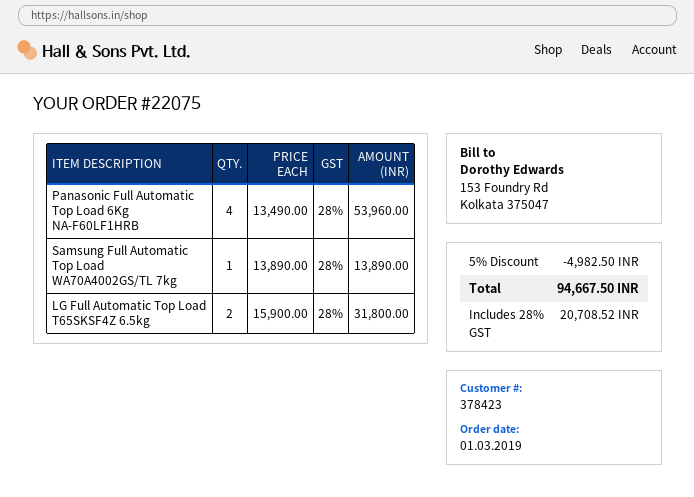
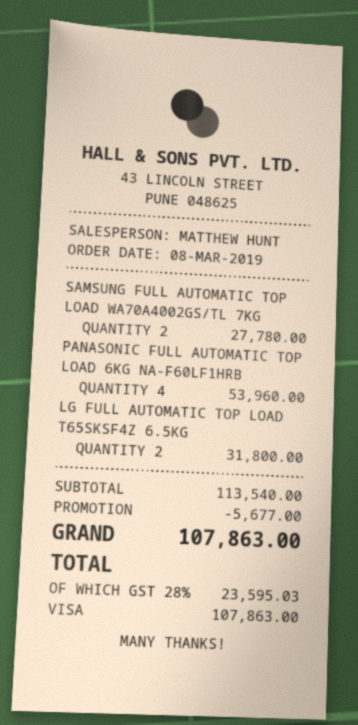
order date: 2019-03-01 -> 2019-03-08
Samsung Full Automatic Top Load WA70A4002GS/TL 7kg: 1 for 13890.00 -> 2 for 27780.00
discount: 4982.50 -> 5677.00
tax: 28% = 20708.52 -> 28% = 23595.03
total: 94667.50 -> 107863.00

